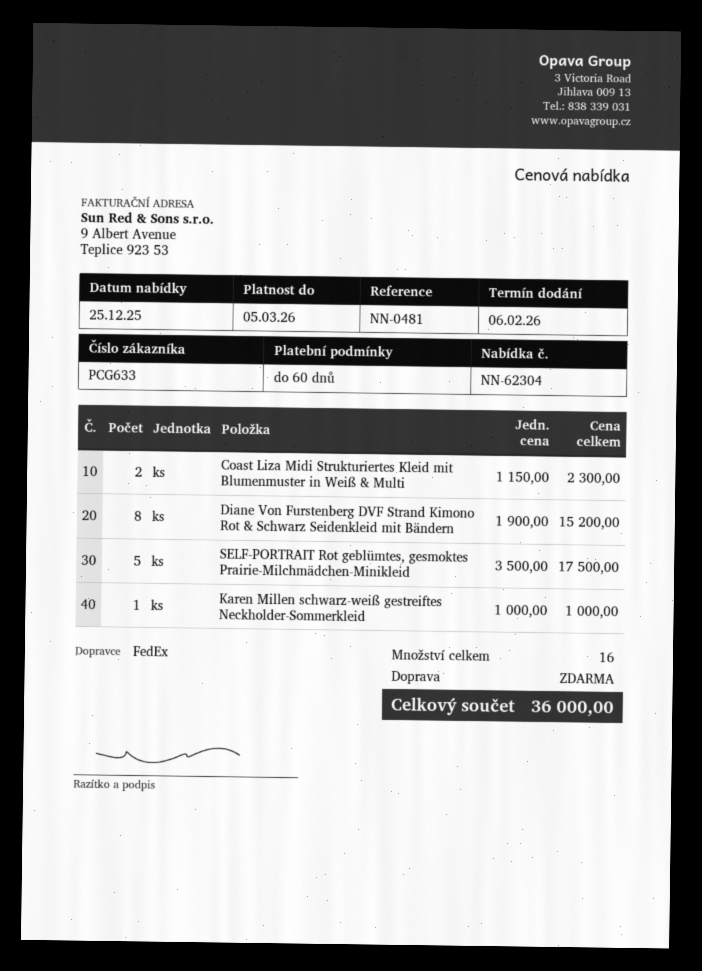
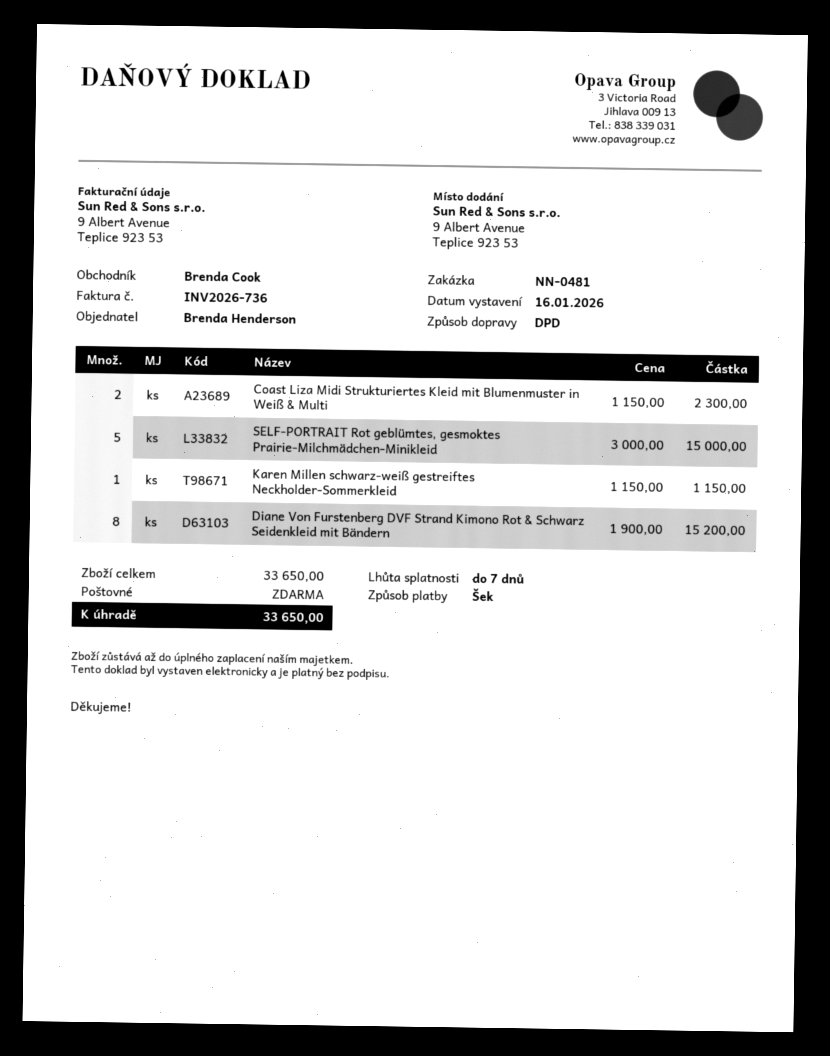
payment terms: 60 days -> 7 days
shipping method: FedEx -> DPD
SELF-PORTRAIT Rot geblümtes, gesmoktes Prairie-Milchmädchen-Minikleid: 5 x 3500.00 = 17500.00 -> 5 x 3000.00 = 15000.00
Karen Millen schwarz-weiß gestreiftes Neckholder-Sommerkleid: 1 x 1000.00 = 1000.00 -> 1 x 1150.00 = 1150.00
total: 36000.00 -> 33650.00

